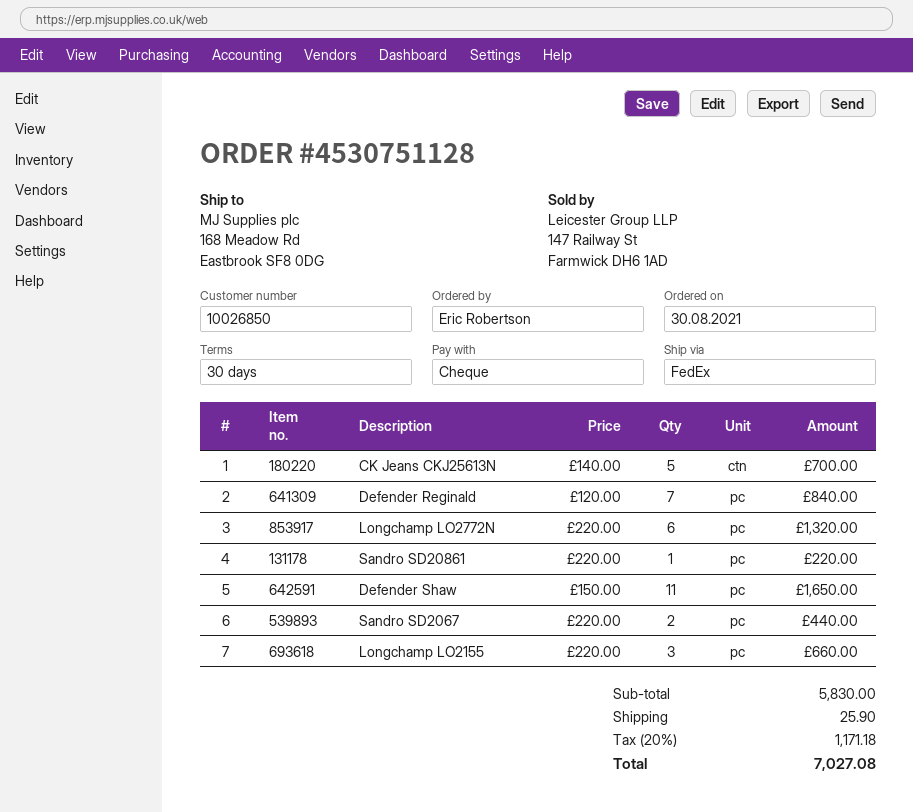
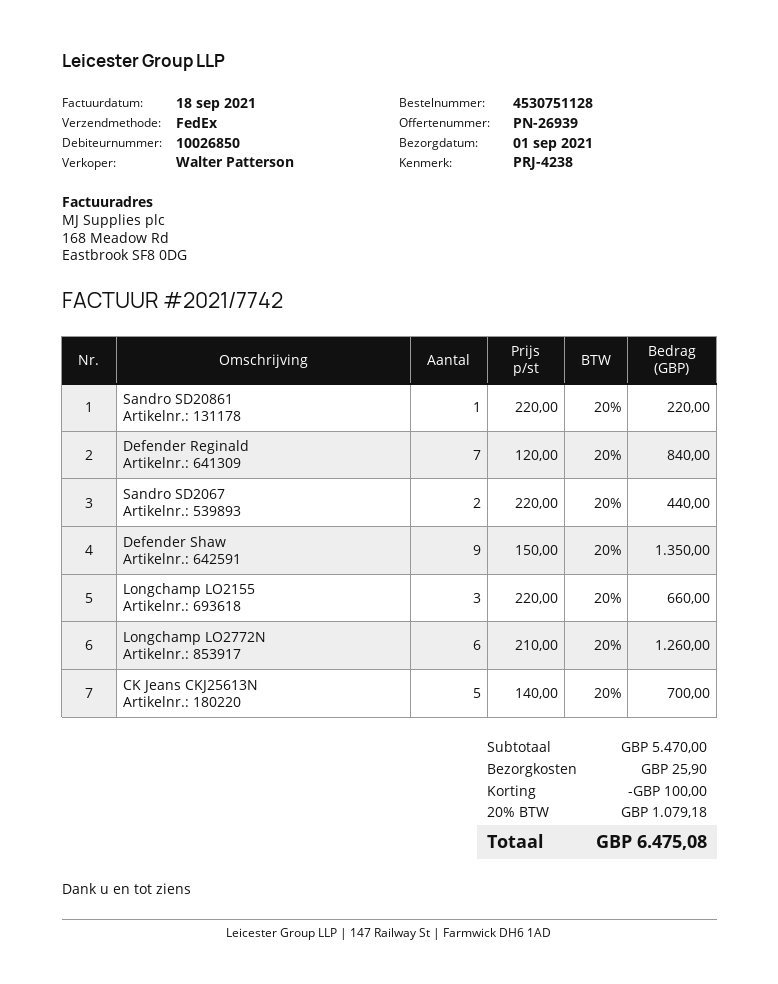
Longchamp LO2772N: 6 x 220.00 = 1320.00 -> 6 x 210.00 = 1260.00
Defender Shaw: 11 x 150.00 = 1650.00 -> 9 x 150.00 = 1350.00
subtotal: 5830.00 -> 5470.00
discount: none -> 100.00
tax: 20% = 1171.18 -> 20% = 1079.18
total: 7027.08 -> 6475.08

